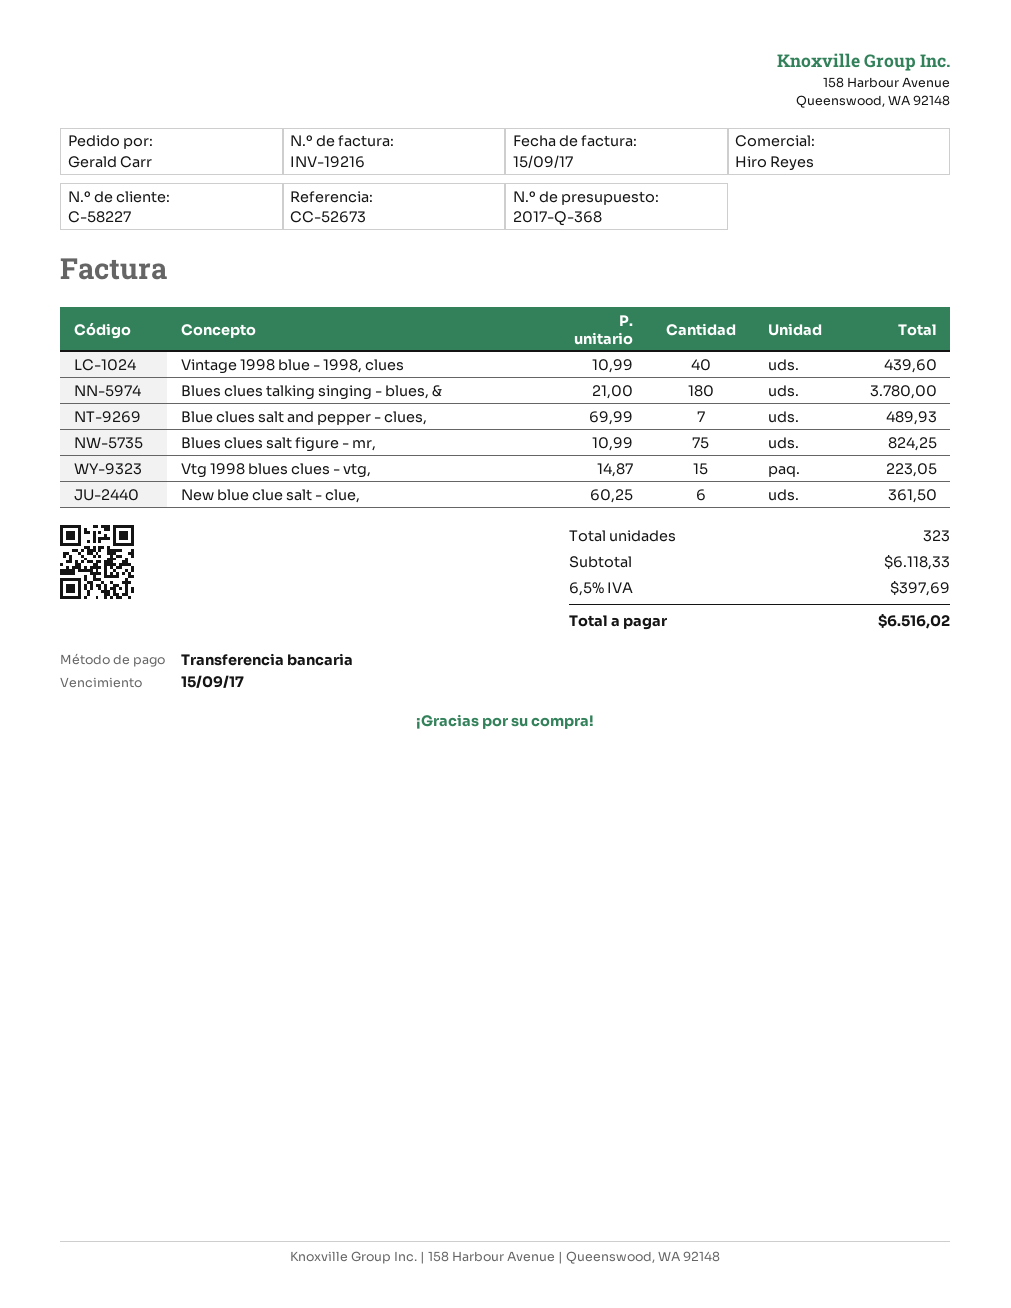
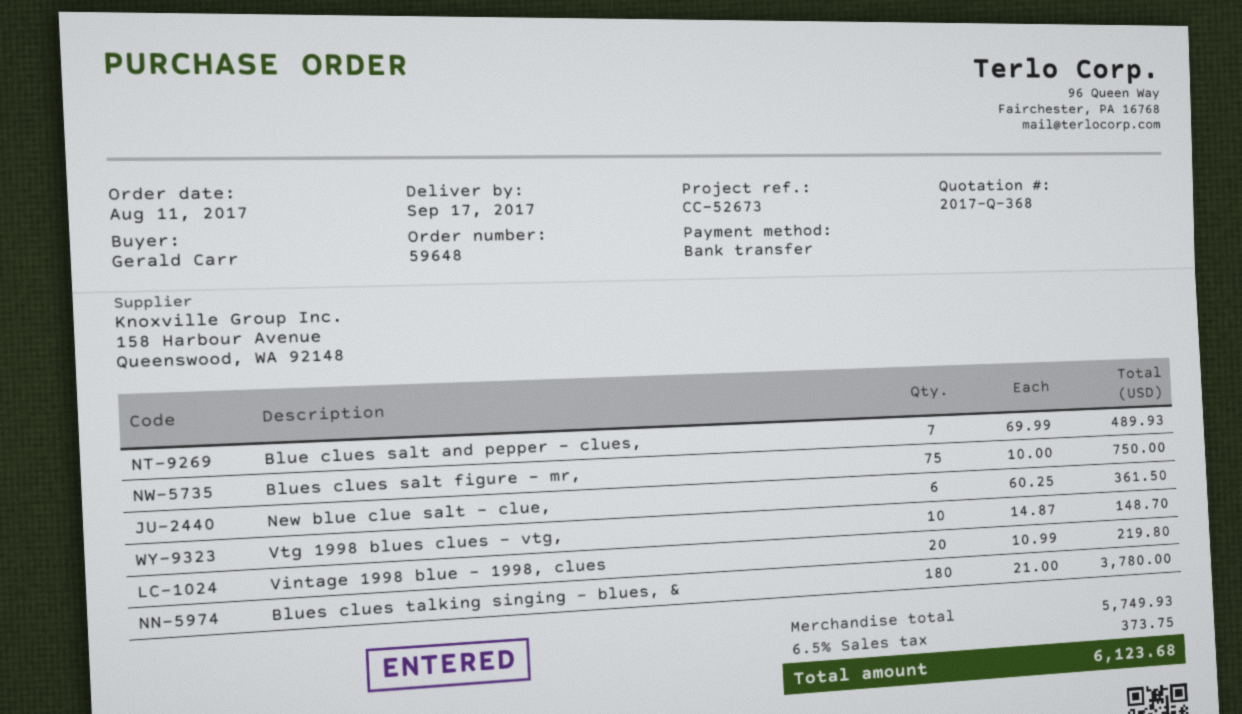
Vintage 1998 blue - 1998, clues: 40 x 10.99 = 439.60 -> 20 x 10.99 = 219.80
Blues clues salt figure - mr,: 75 x 10.99 = 824.25 -> 75 x 10.00 = 750.00
Vtg 1998 blues clues - vtg,: 15 x 14.87 = 223.05 -> 10 x 14.87 = 148.70
subtotal: 6118.33 -> 5749.93
tax: 6.5% = 397.69 -> 6.5% = 373.75
total: 6516.02 -> 6123.68

